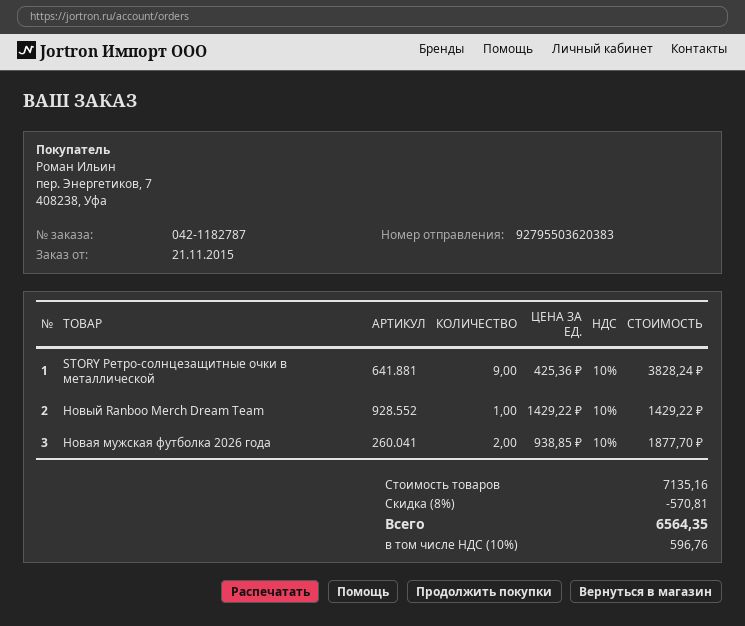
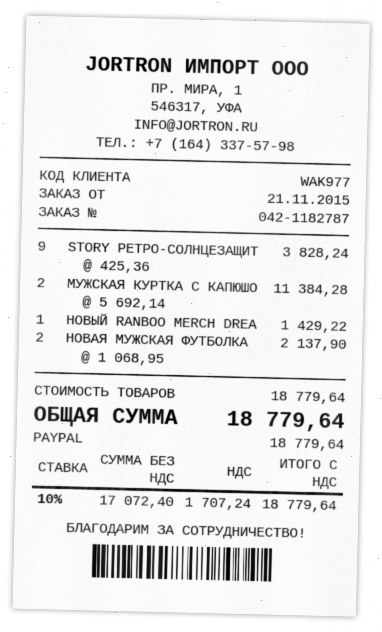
Новая мужская футболка 2026 года: 2 x 938.85 = 1877.70 -> 2 x 1068.95 = 2137.90
МУЖСКАЯ КУРТКА С КАПЮШО: none -> 2 x 5692.14 = 11384.28
subtotal: 7135.16 -> 18779.64
discount: 8% = 570.81 -> none
tax: 10% = 596.76 -> 10% = 1707.24
total: 6564.35 -> 18779.64

